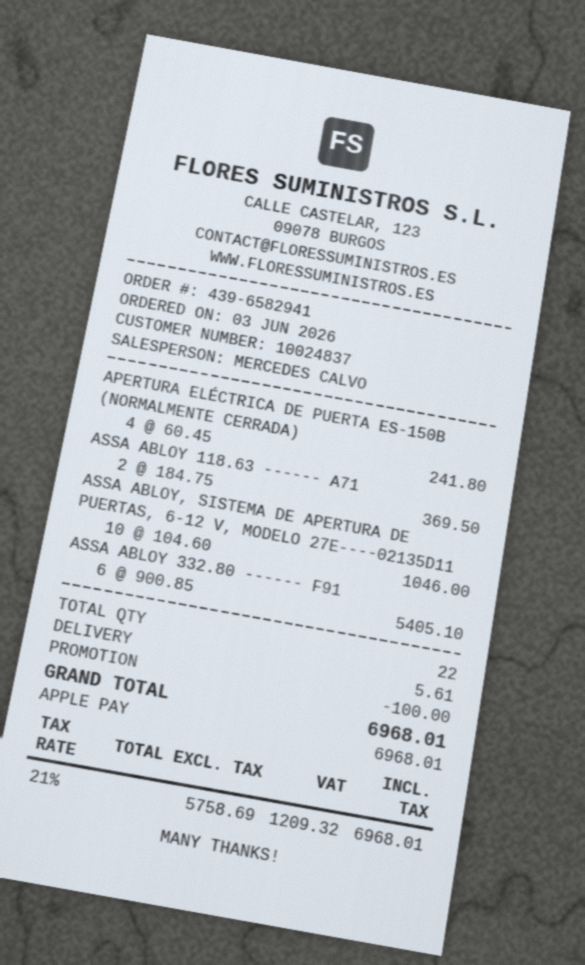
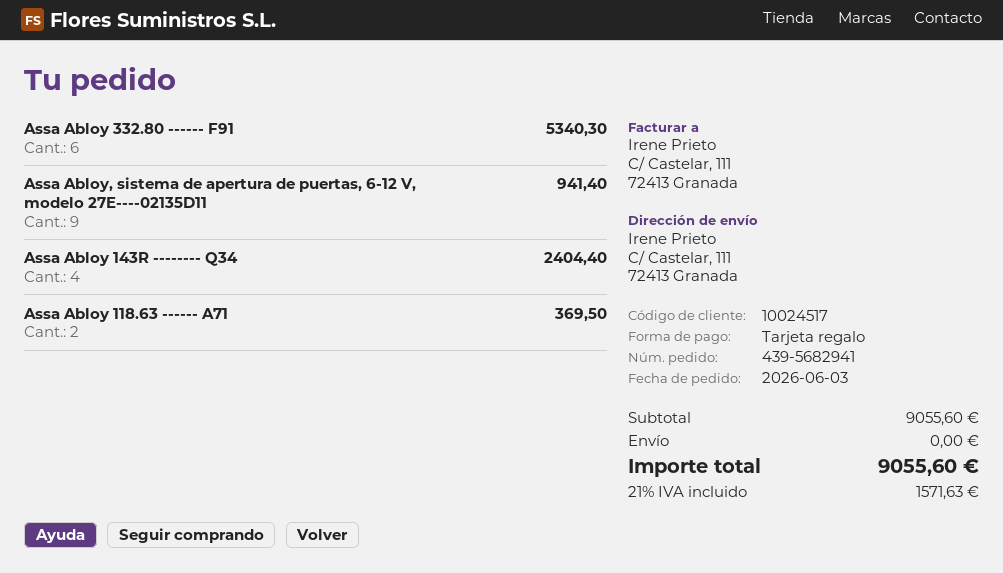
order number: 439-6582941 -> 439-5682941
customer number: 10024837 -> 10024517
payment method: Apple Pay -> gift card
APERTURA ELÉCTRICA DE PUERTA ES-150B (NORMALMENTE CERRADA): 4 for 241.80 -> none
ASSA ABLOY, SISTEMA DE APERTURA DE PUERTAS, 6-12 V, MODELO 27E----02135D11: 10 for 1046.00 -> 9 for 941.40
ASSA ABLOY 332.80 ------ F91: 6 for 5405.10 -> 6 for 5340.30
Assa Abloy 143R -------- Q34: none -> 4 for 2404.40
discount: 100.00 -> none
shipping: 5.61 -> 0.00
tax: 21% = 1209.32 -> 21% = 1571.63
total: 6968.01 -> 9055.60

